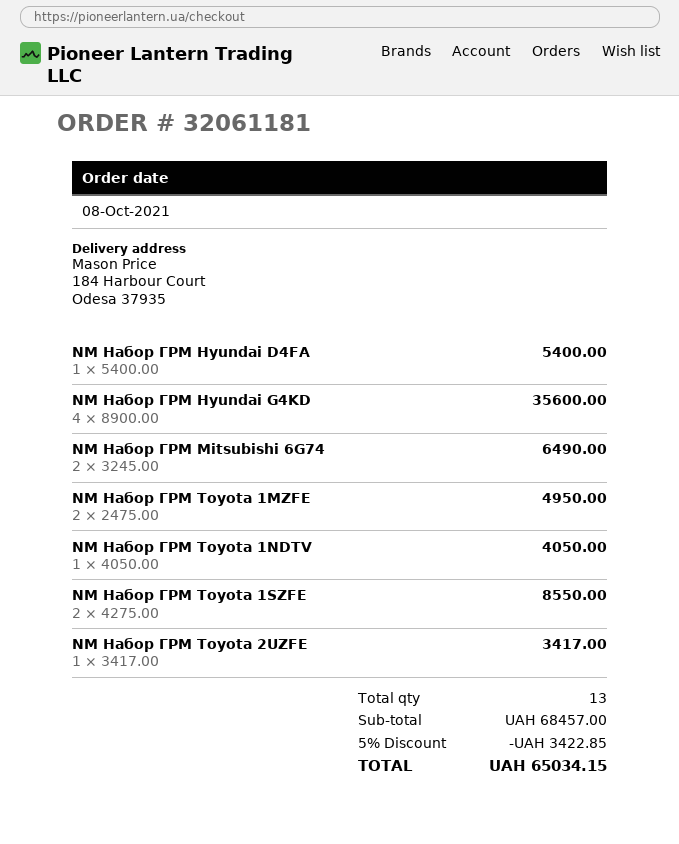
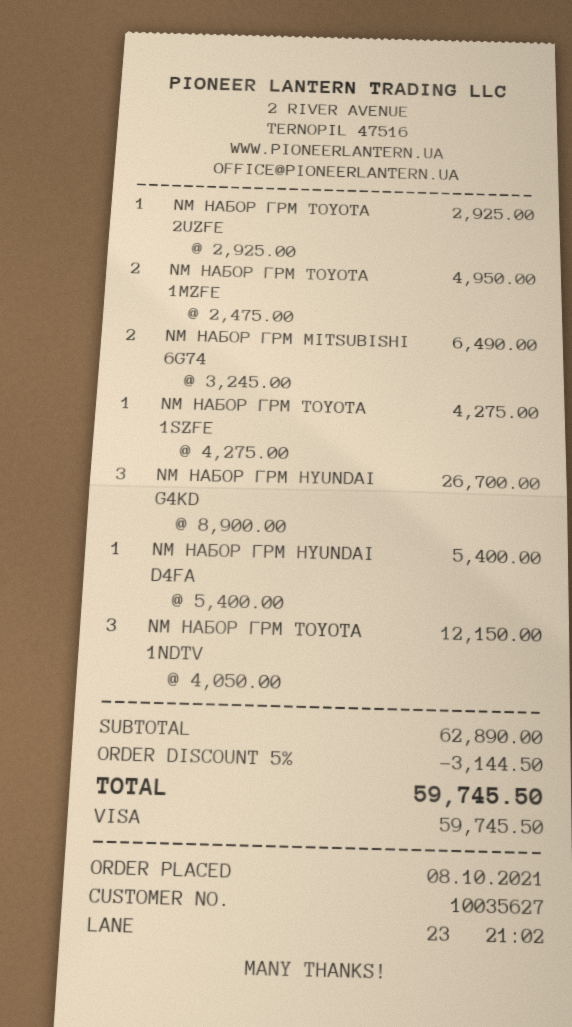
NM Набор ГРМ Hyundai G4KD: 4 x 8900.00 = 35600.00 -> 3 x 8900.00 = 26700.00
NM Набор ГРМ Toyota 1NDTV: 1 x 4050.00 = 4050.00 -> 3 x 4050.00 = 12150.00
NM Набор ГРМ Toyota 1SZFE: 2 x 4275.00 = 8550.00 -> 1 x 4275.00 = 4275.00
NM Набор ГРМ Toyota 2UZFE: 1 x 3417.00 = 3417.00 -> 1 x 2925.00 = 2925.00
subtotal: 68457.00 -> 62890.00
discount: 5% = 3422.85 -> 5% = 3144.50
total: 65034.15 -> 59745.50

